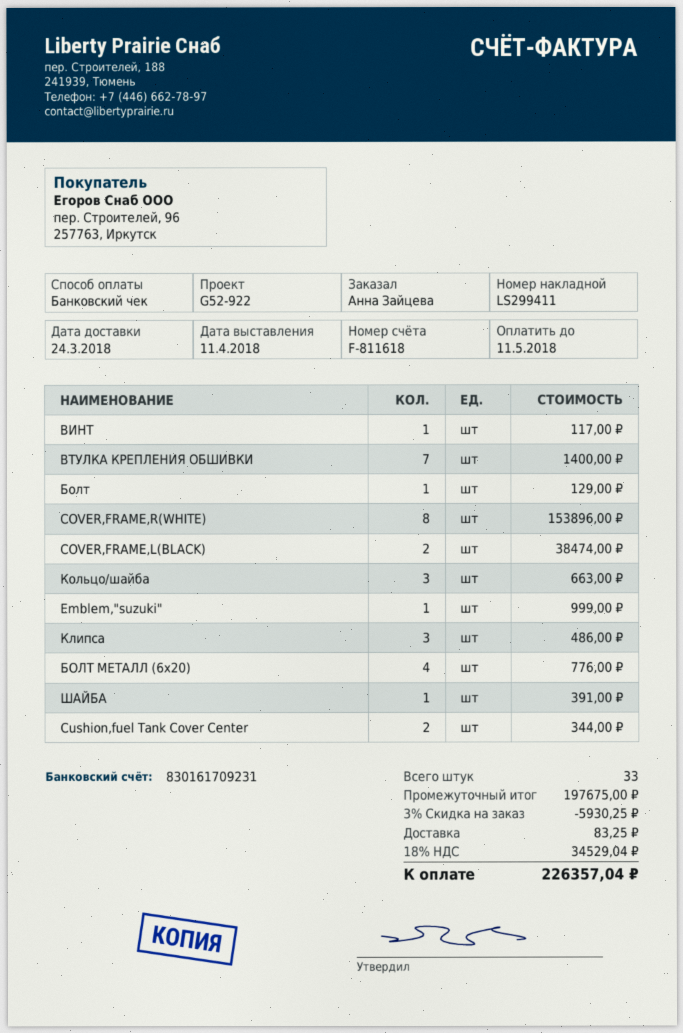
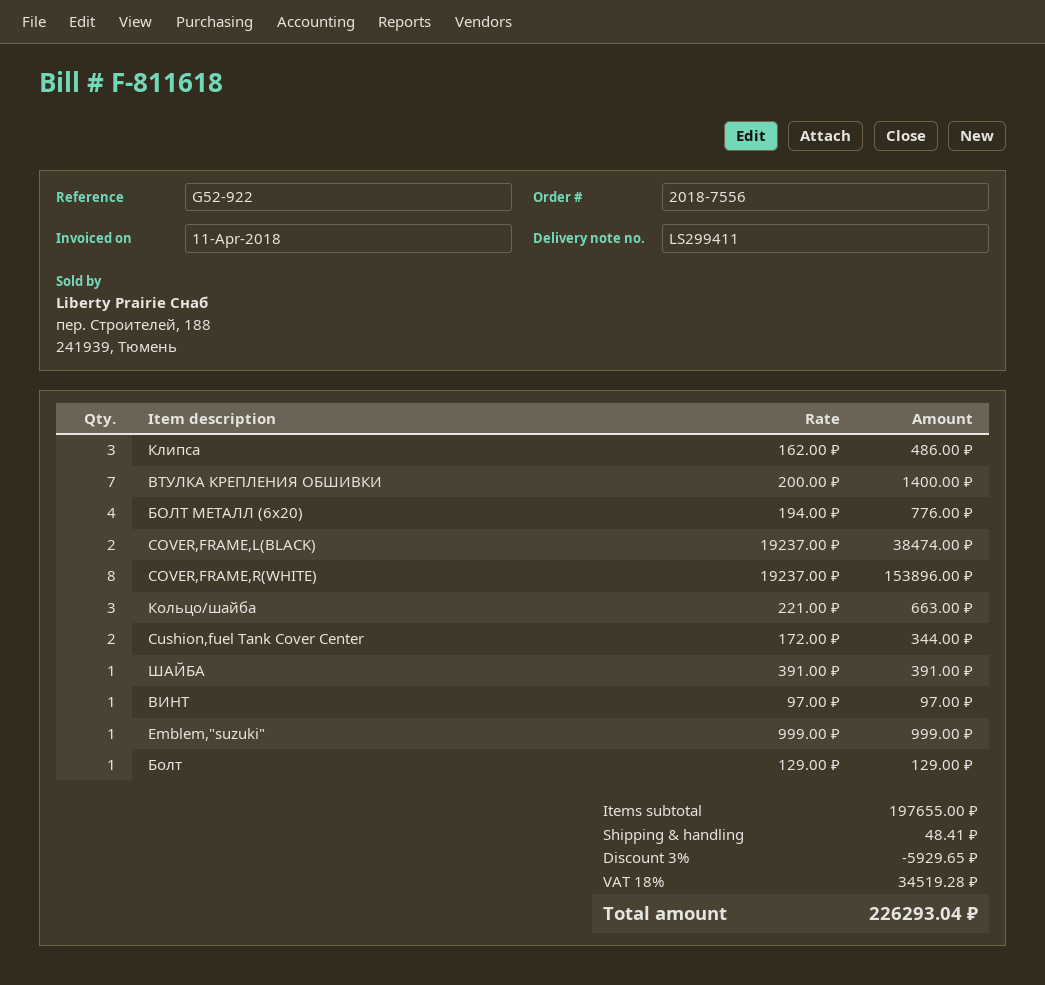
ВИНТ: 1 for 117.00 -> 1 for 97.00
subtotal: 197675.00 -> 197655.00
discount: 3% = 5930.25 -> 3% = 5929.65
shipping: 83.25 -> 48.41
tax: 18% = 34529.04 -> 18% = 34519.28
total: 226357.04 -> 226293.04

